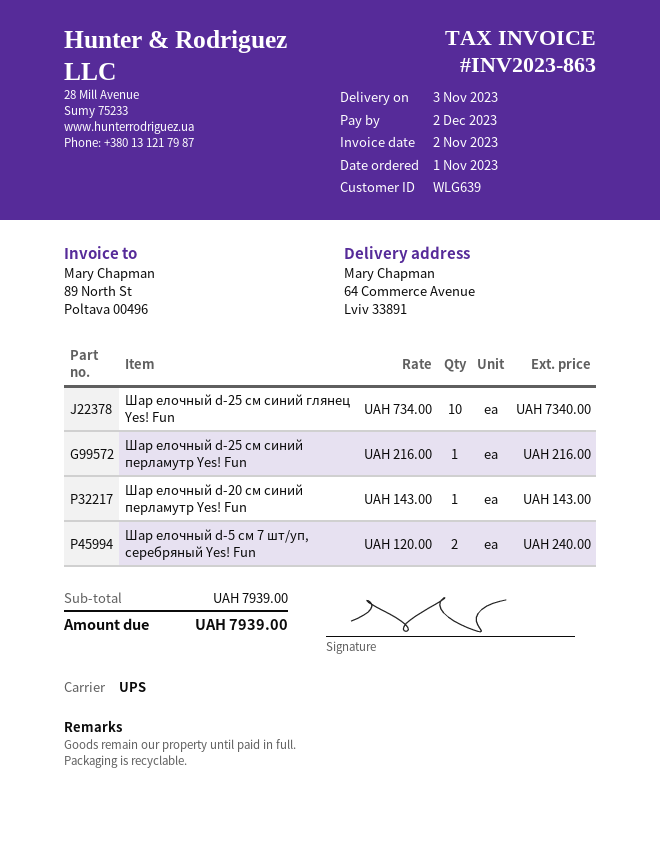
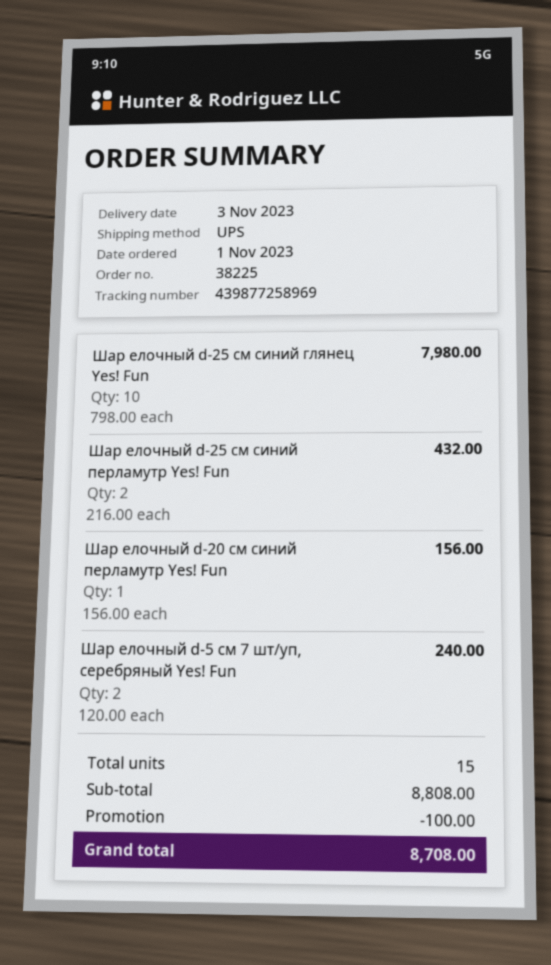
Шар елочный d-25 см синий глянец Yes! Fun: 10 x 734.00 = 7340.00 -> 10 x 798.00 = 7980.00
Шар елочный d-25 см синий перламутр Yes! Fun: 1 x 216.00 = 216.00 -> 2 x 216.00 = 432.00
Шар елочный d-20 см синий перламутр Yes! Fun: 1 x 143.00 = 143.00 -> 1 x 156.00 = 156.00
subtotal: 7939.00 -> 8808.00
discount: none -> 100.00
total: 7939.00 -> 8708.00

